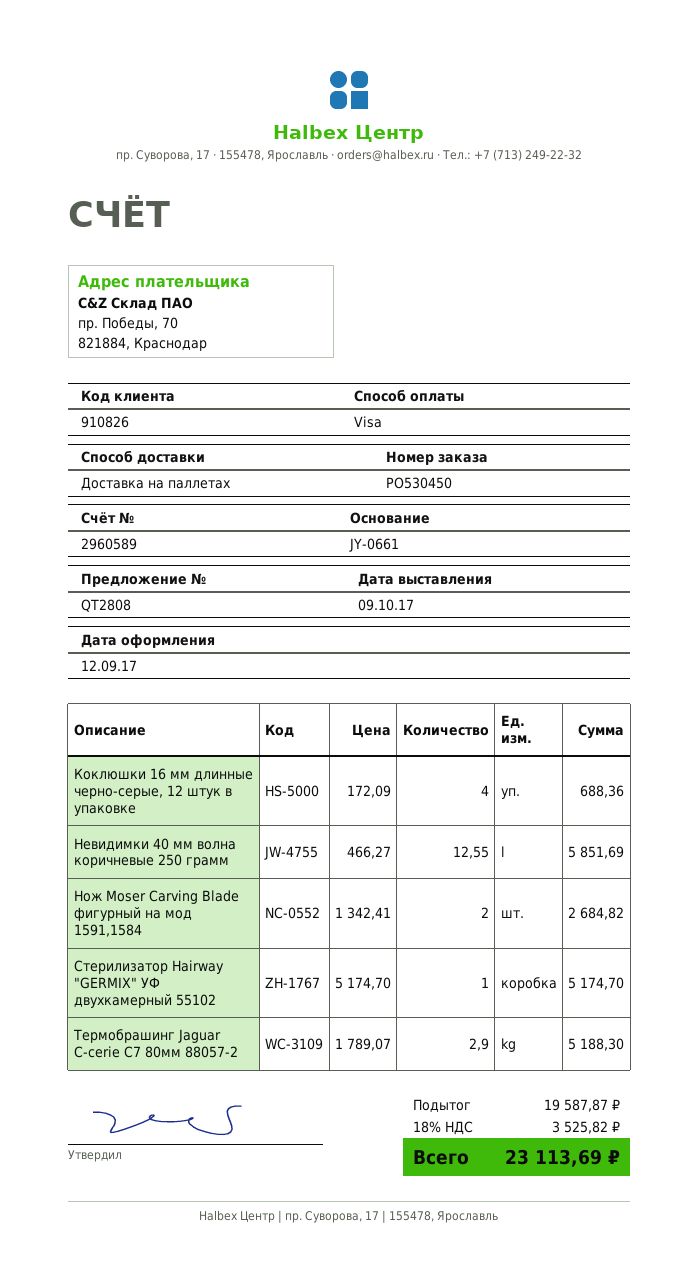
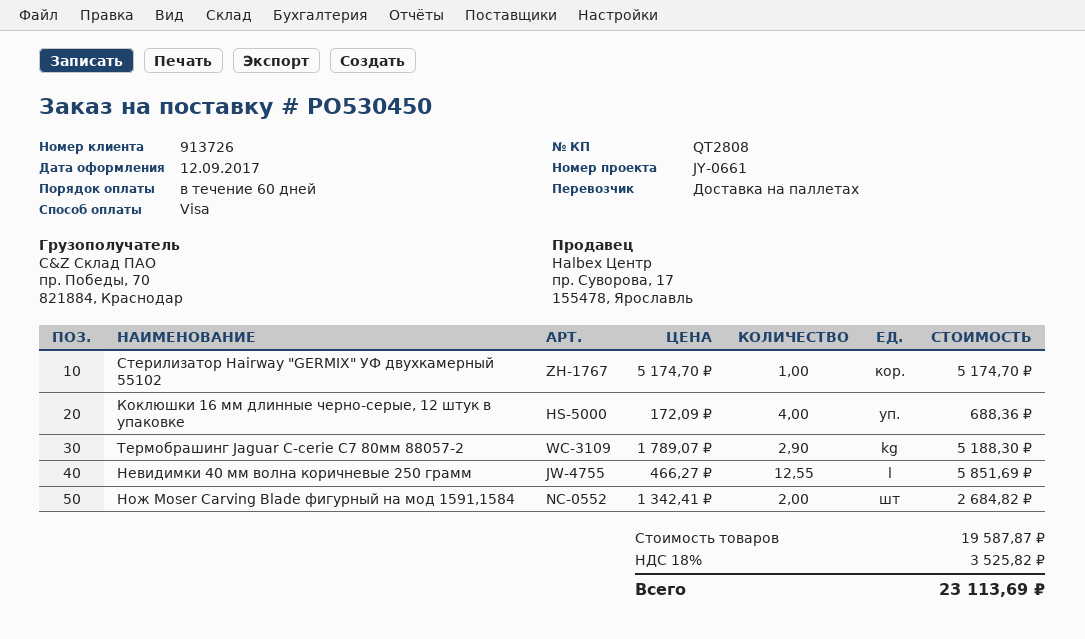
customer number: 910826 -> 913726

